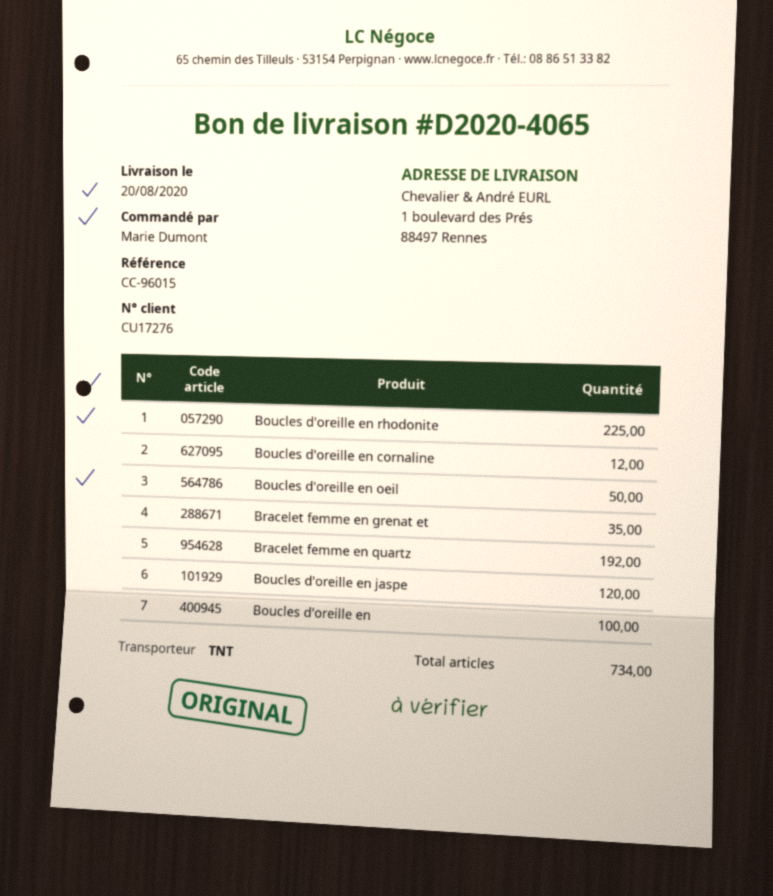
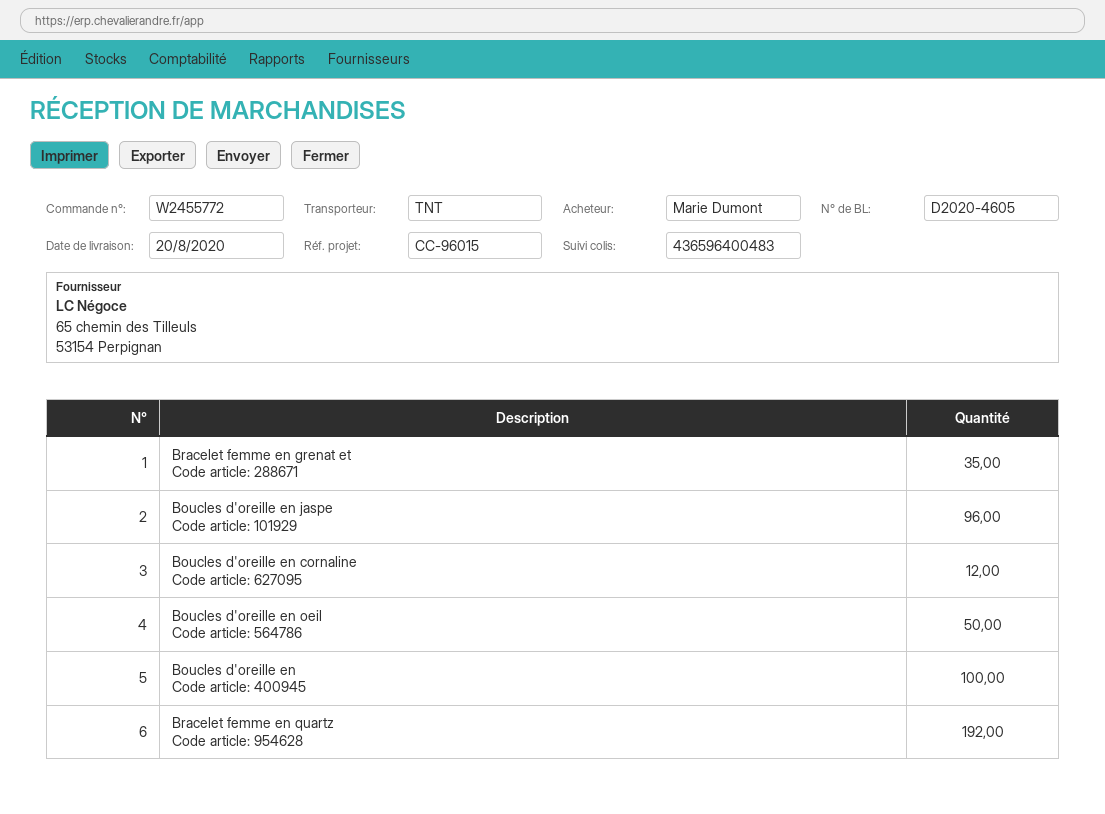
delivery note number: D2020-4065 -> D2020-4605
Boucles d'oreille en rhodonite: 225 -> none
Boucles d'oreille en jaspe: 120 -> 96

